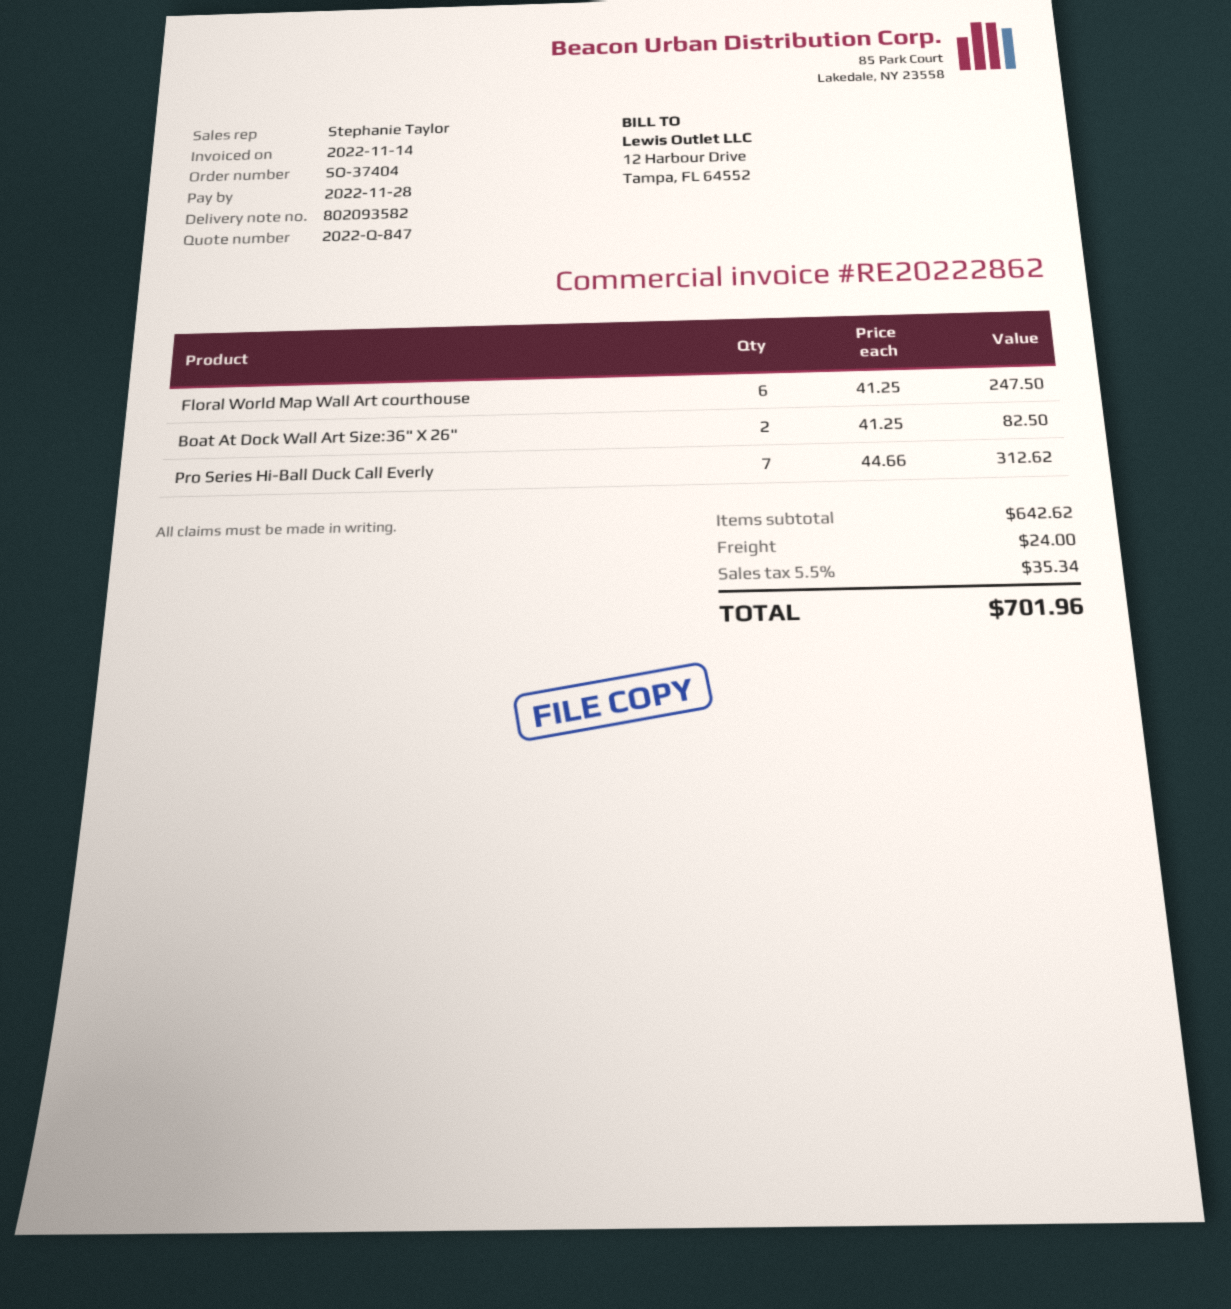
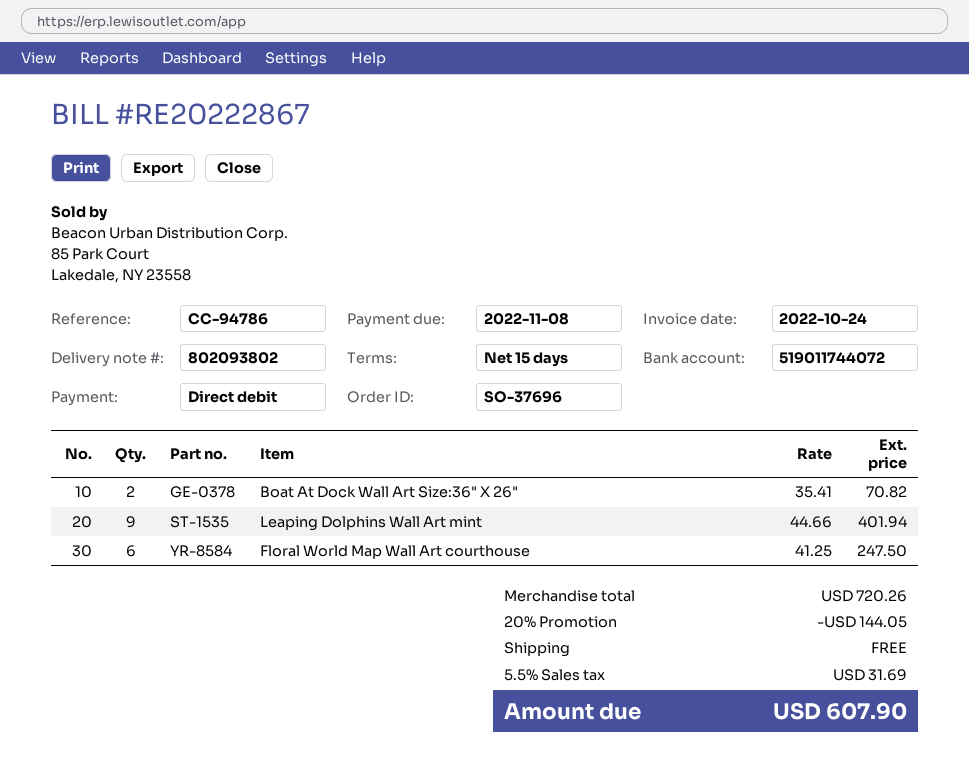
order number: SO-37404 -> SO-37696
delivery note number: 802093582 -> 802093802
invoice number: RE20222862 -> RE20222867
invoice date: 2022-11-14 -> 2022-10-24
due date: 2022-11-28 -> 2022-11-08
Boat At Dock Wall Art Size:36" X 26": 2 x 41.25 = 82.50 -> 2 x 35.41 = 70.82
Pro Series Hi-Ball Duck Call Everly: 7 x 44.66 = 312.62 -> none
Leaping Dolphins Wall Art mint: none -> 9 x 44.66 = 401.94
subtotal: 642.62 -> 720.26
discount: none -> 20% = 144.05
shipping: 24.00 -> 0.00
tax: 5.5% = 35.34 -> 5.5% = 31.69
total: 701.96 -> 607.90

